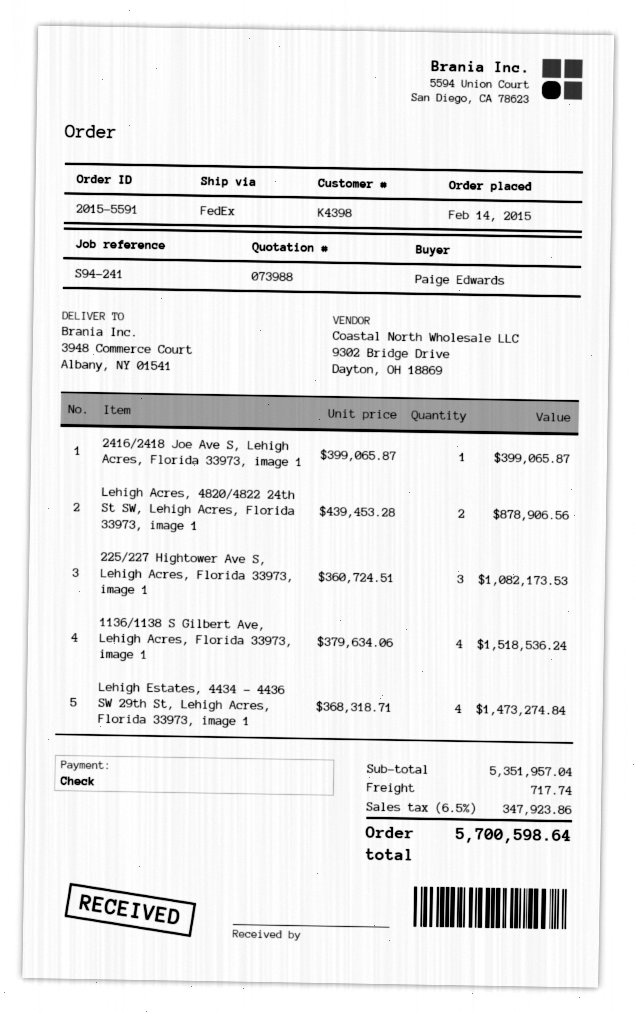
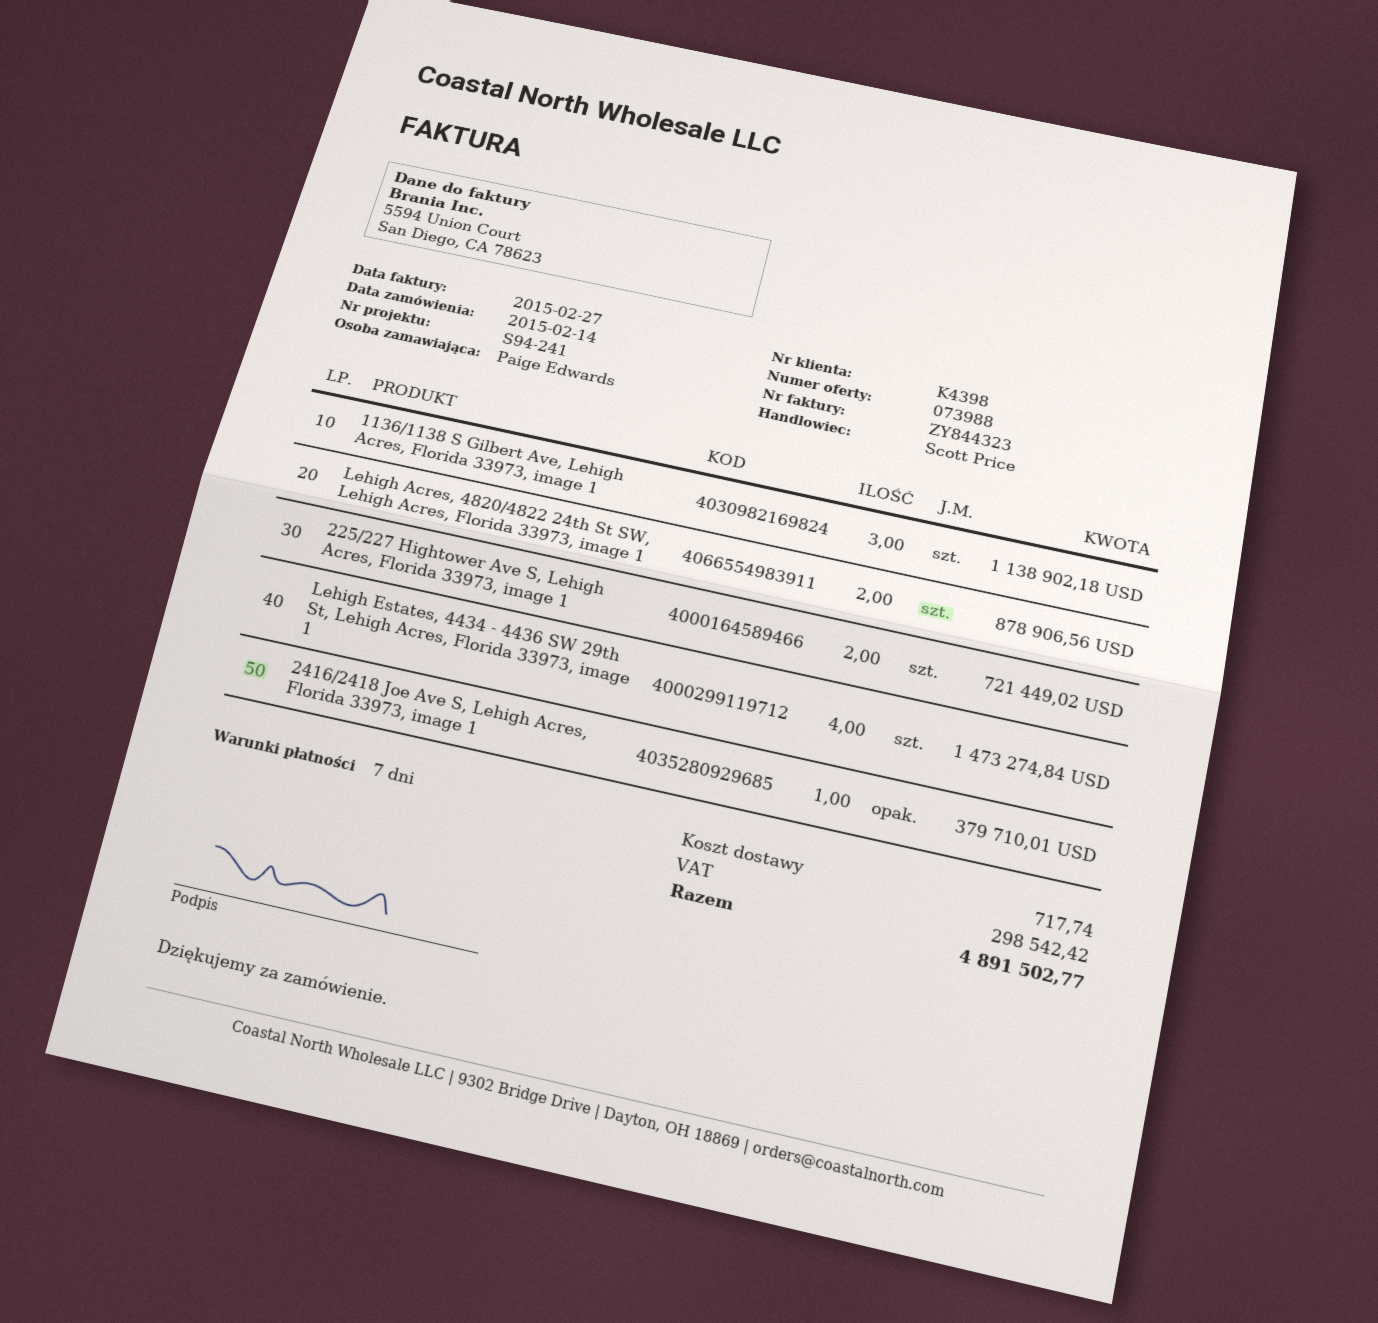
2416/2418 Joe Ave S, Lehigh Acres, Florida 33973, image 1: 1 for 399065.87 -> 1 for 379710.01
225/227 Hightower Ave S, Lehigh Acres, Florida 33973, image 1: 3 for 1082173.53 -> 2 for 721449.02
1136/1138 S Gilbert Ave, Lehigh Acres, Florida 33973, image 1: 4 for 1518536.24 -> 3 for 1138902.18
tax: 347923.86 -> 298542.42
total: 5700598.64 -> 4891502.77

